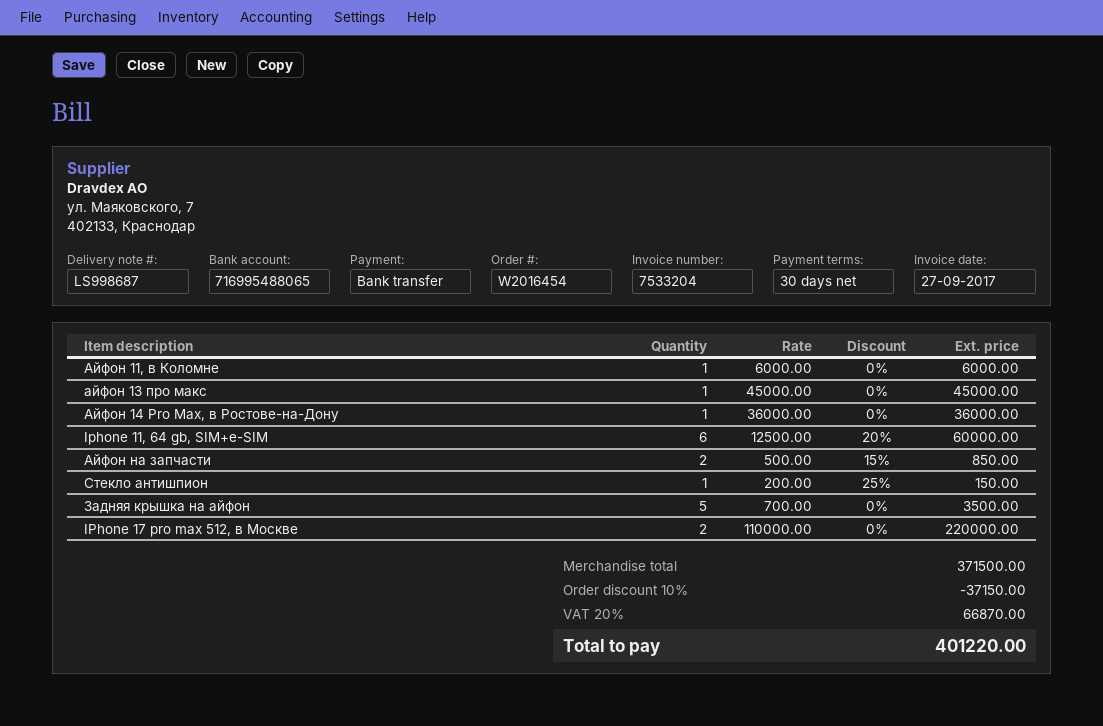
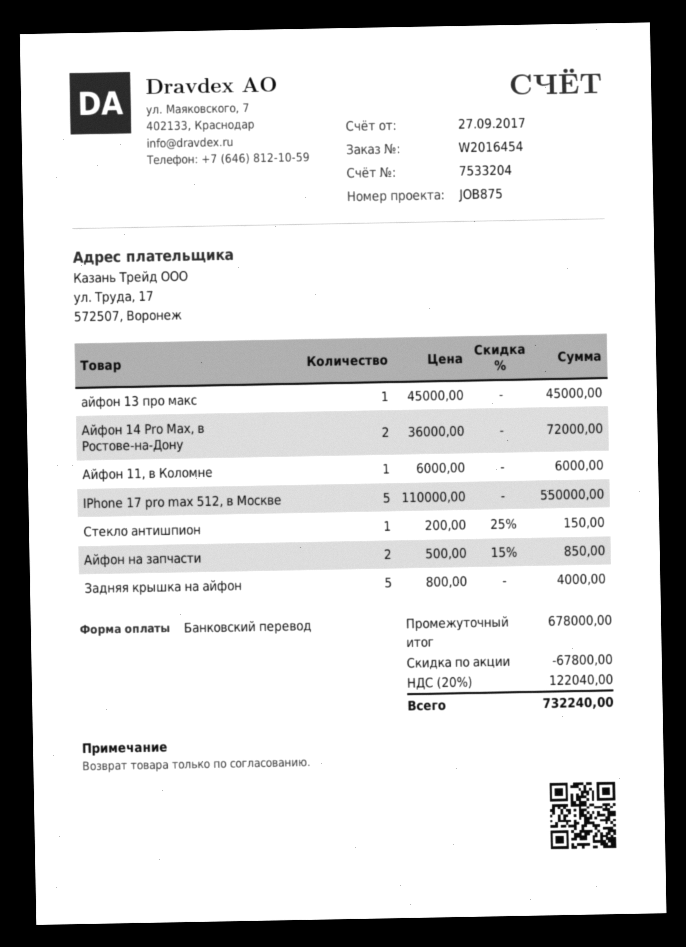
Айфон 14 Pro Max, в Ростове-на-Дону: 1 x 36000.00 = 36000.00 -> 2 x 36000.00 = 72000.00
Iphone 11, 64 gb, SIM+e-SIM: 6 x 12500.00 - 20% = 60000.00 -> none
Задняя крышка на айфон: 5 x 700.00 = 3500.00 -> 5 x 800.00 = 4000.00
IPhone 17 pro max 512, в Москве: 2 x 110000.00 = 220000.00 -> 5 x 110000.00 = 550000.00
subtotal: 371500.00 -> 678000.00
discount: 37150.00 -> 67800.00
tax: 20% = 66870.00 -> 20% = 122040.00
total: 401220.00 -> 732240.00

